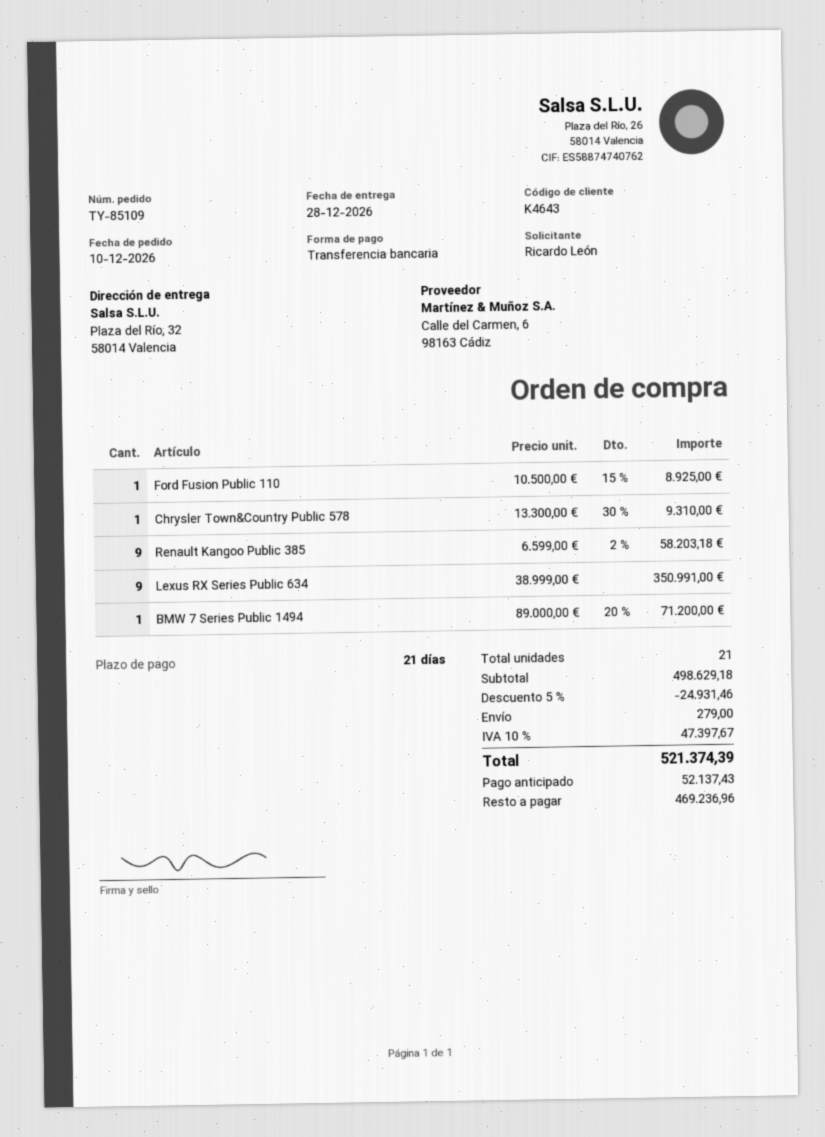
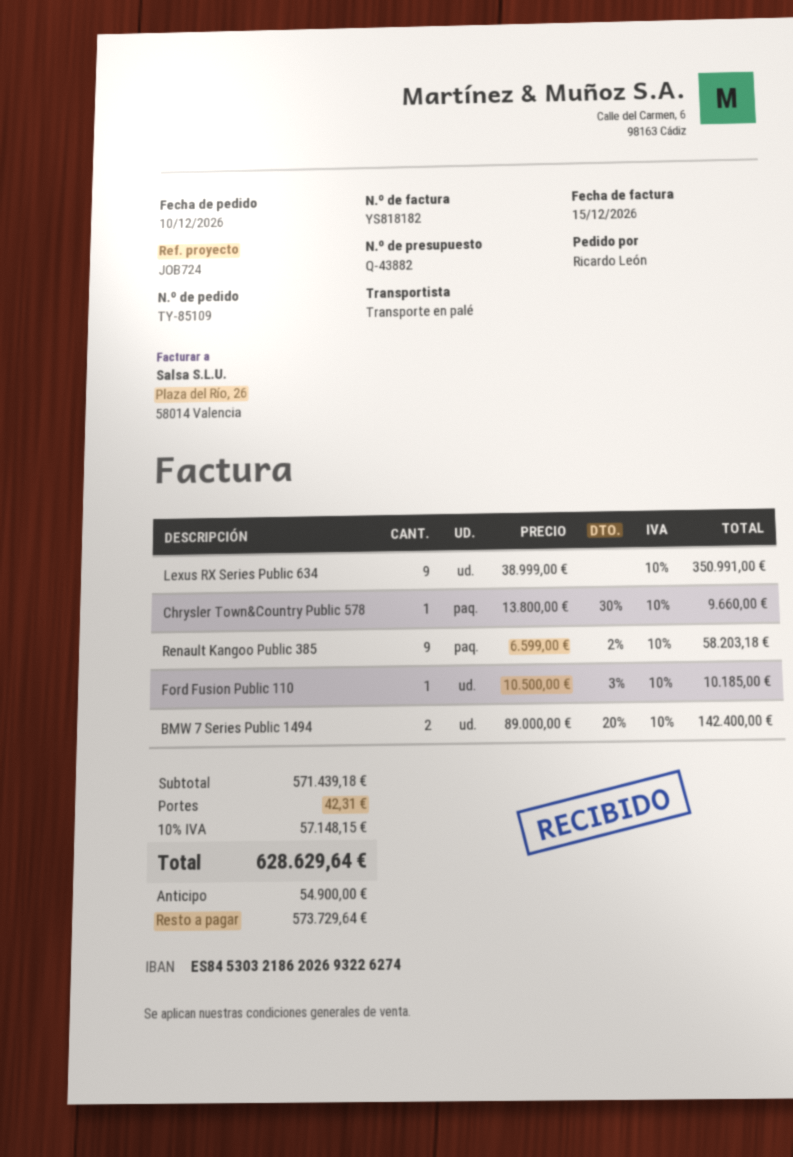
Ford Fusion Public 110: 1 x 10500.00 - 15% = 8925.00 -> 1 x 10500.00 - 3% = 10185.00
Chrysler Town&Country Public 578: 1 x 13300.00 - 30% = 9310.00 -> 1 x 13800.00 - 30% = 9660.00
BMW 7 Series Public 1494: 1 x 89000.00 - 20% = 71200.00 -> 2 x 89000.00 - 20% = 142400.00
subtotal: 498629.18 -> 571439.18
discount: 5% = 24931.46 -> none
shipping: 279.00 -> 42.31
tax: 10% = 47397.67 -> 10% = 57148.15
total: 521374.39 -> 628629.64
deposit: 52137.43 -> 54900.00
balance: 469236.96 -> 573729.64

